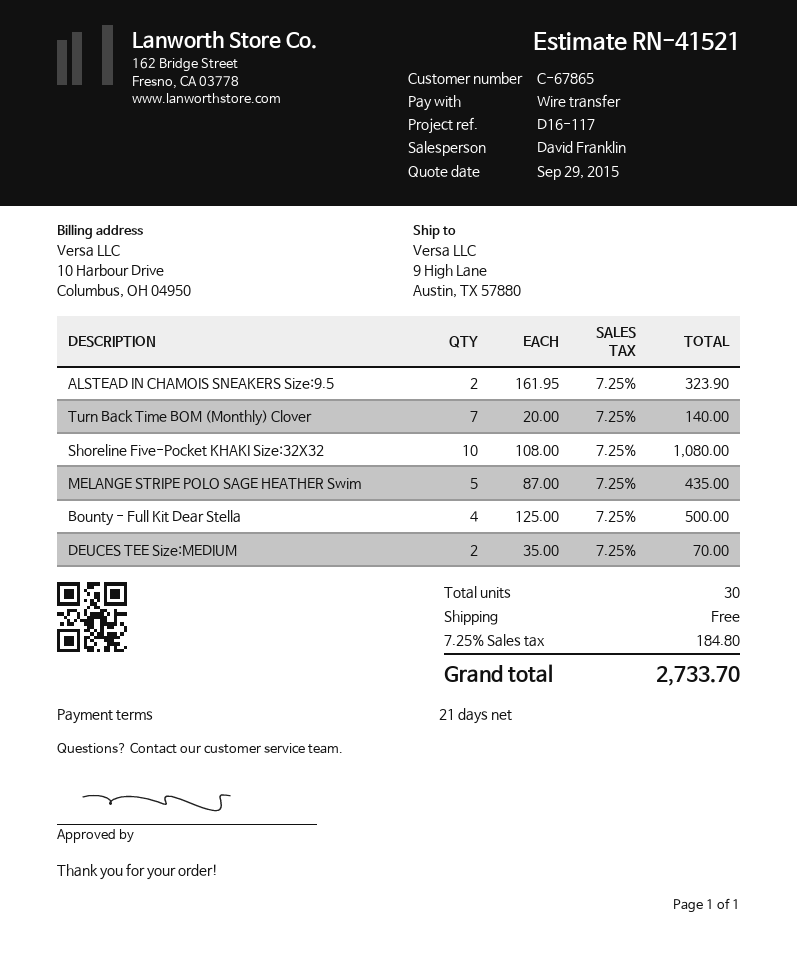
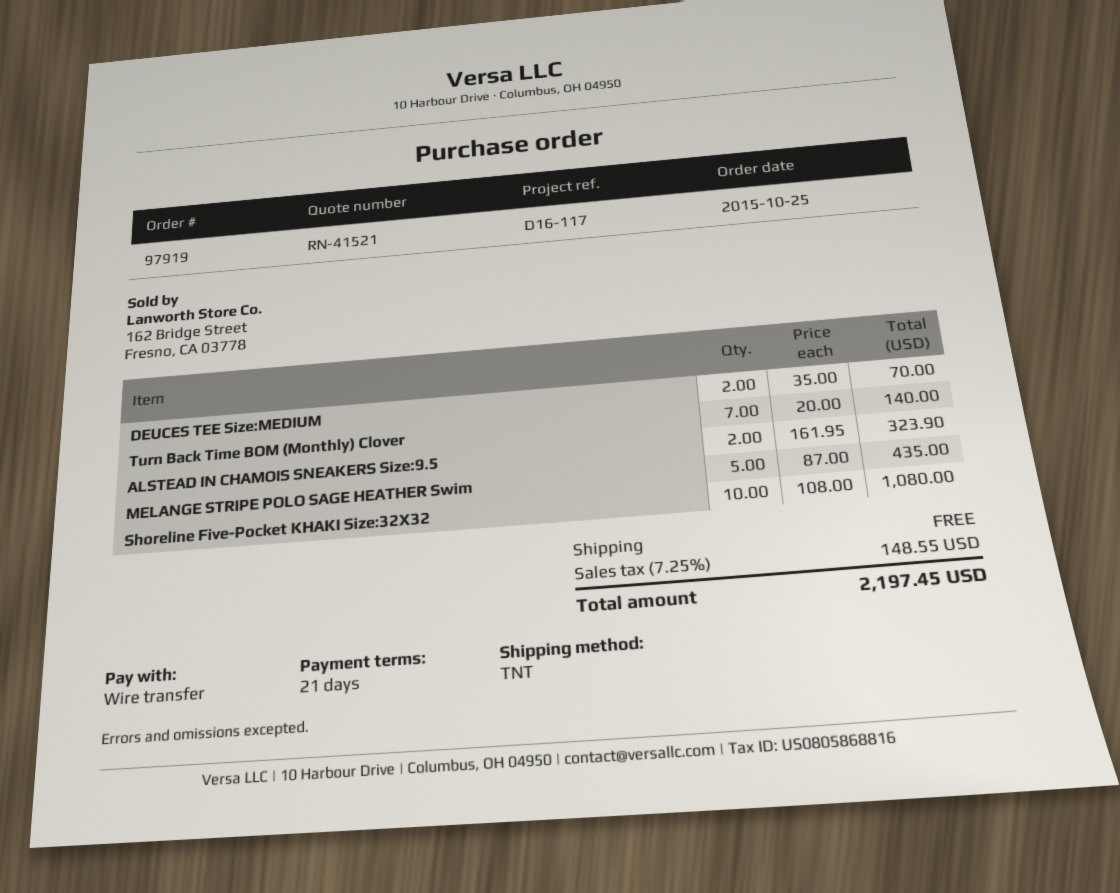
Bounty - Full Kit Dear Stella: 4 x 125.00 = 500.00 -> none
tax: 7.25% = 184.80 -> 7.25% = 148.55
total: 2733.70 -> 2197.45

